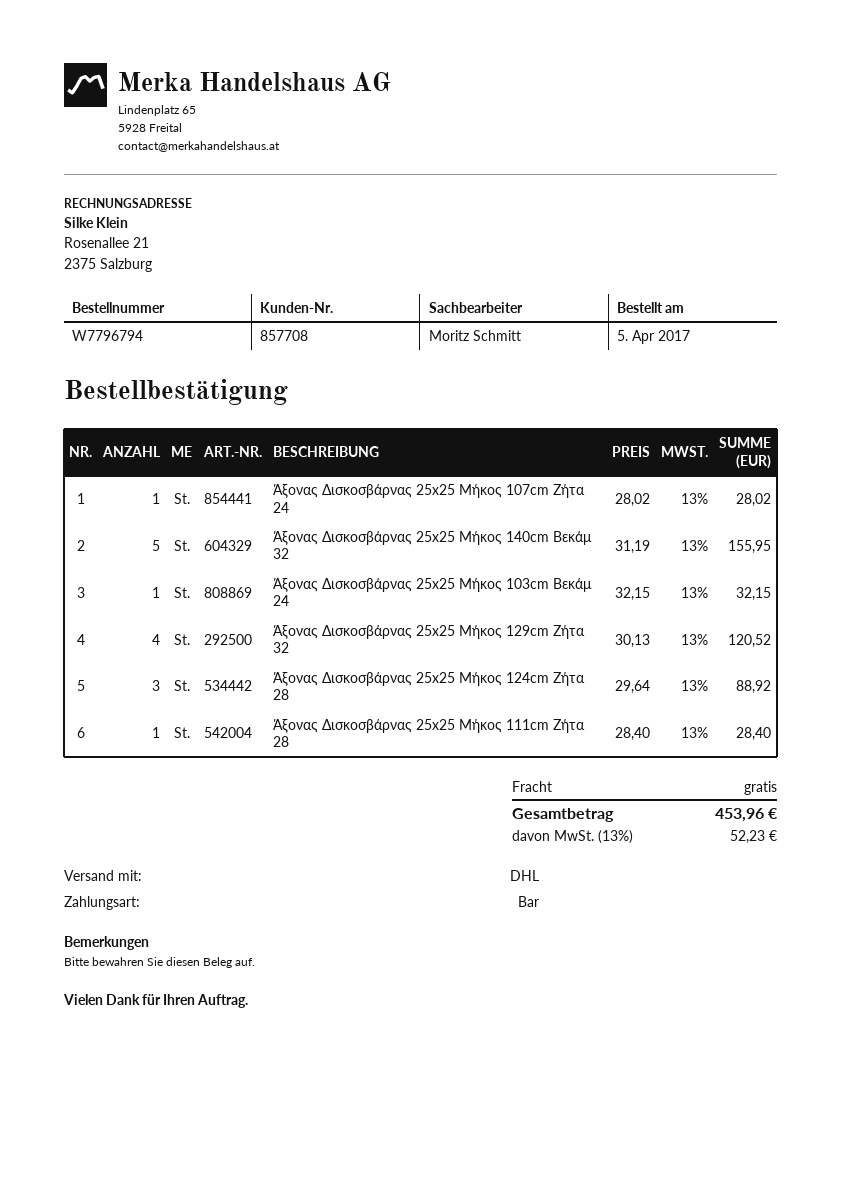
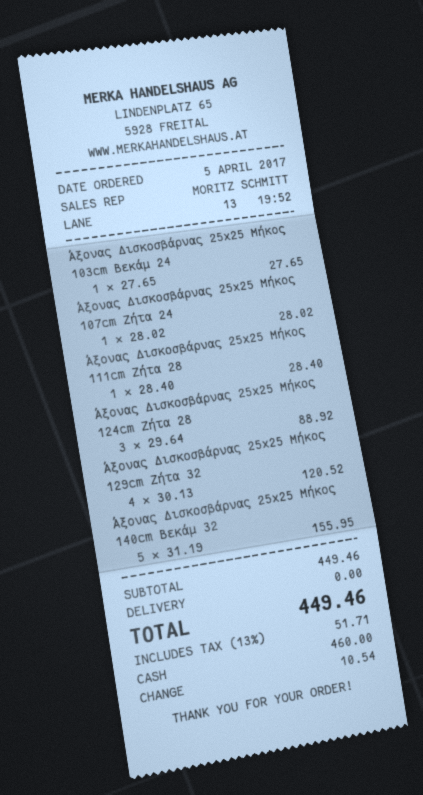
Άξονας Δισκοσβάρνας 25x25 Μήκος 103cm Βεκάμ 24: 1 x 32.15 = 32.15 -> 1 x 27.65 = 27.65
tax: 13% = 52.23 -> 13% = 51.71
total: 453.96 -> 449.46

